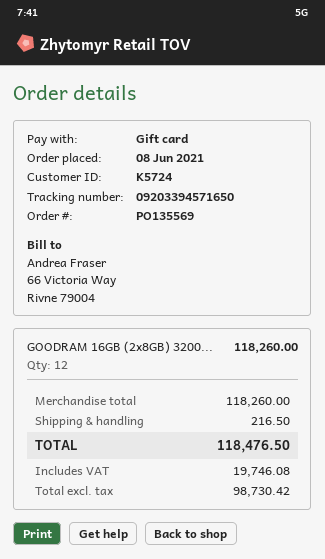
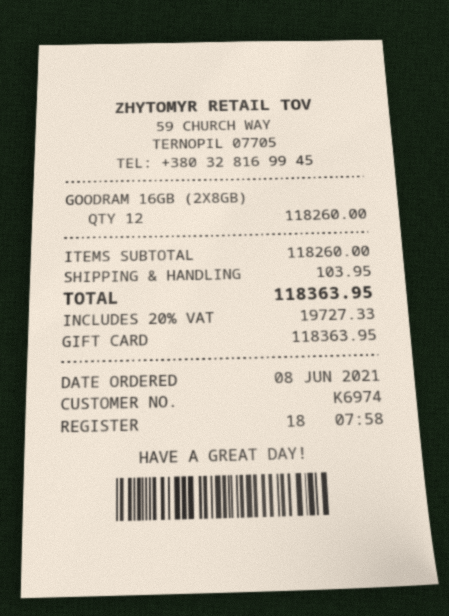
customer number: K5724 -> K6974
shipping: 216.50 -> 103.95
tax: 19746.08 -> 19727.33
total: 118476.50 -> 118363.95

